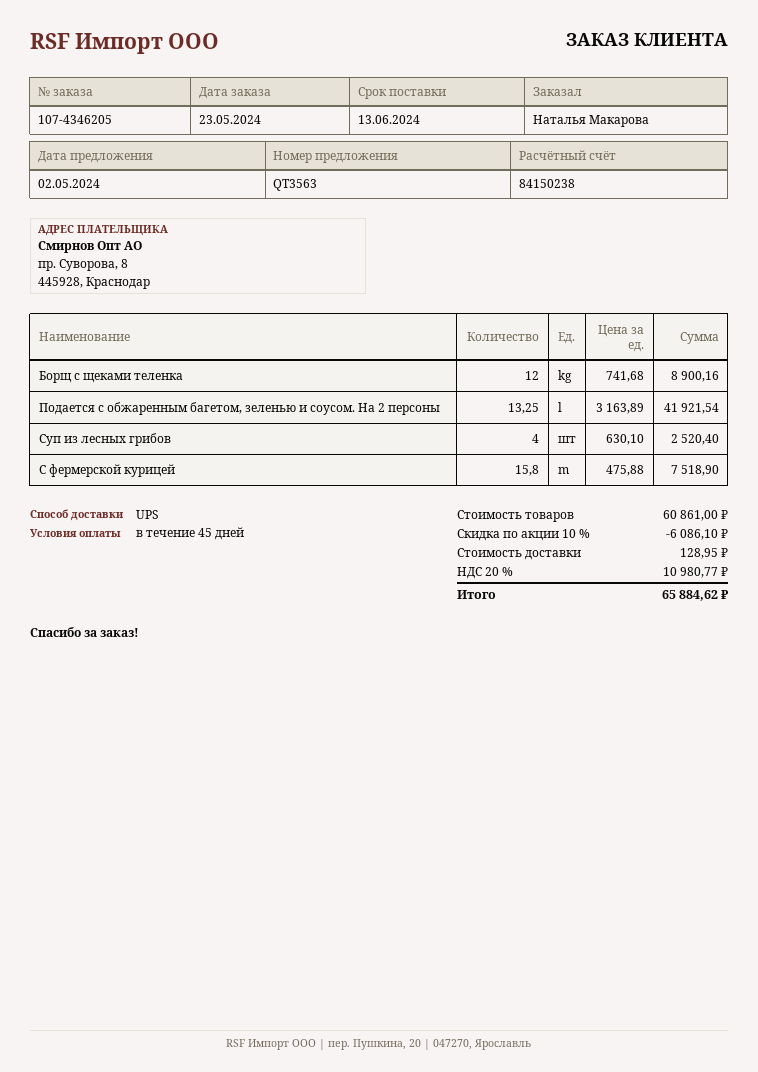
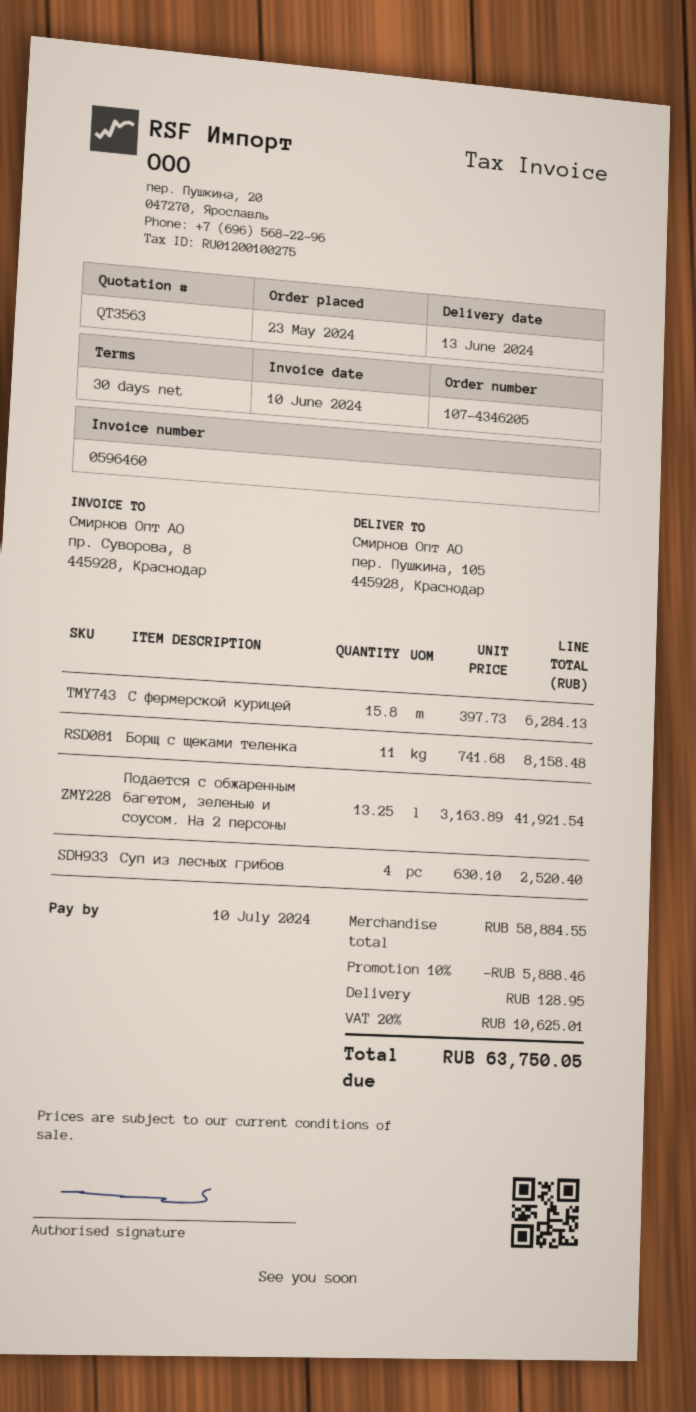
payment terms: 45 days -> 30 days
Борщ с щеками теленка: 12 x 741.68 = 8900.16 -> 11 x 741.68 = 8158.48
С фермерской курицей: 15.8 x 475.88 = 7518.90 -> 15.8 x 397.73 = 6284.13
subtotal: 60861.00 -> 58884.55
discount: 10% = 6086.10 -> 10% = 5888.46
tax: 20% = 10980.77 -> 20% = 10625.01
total: 65884.62 -> 63750.05

